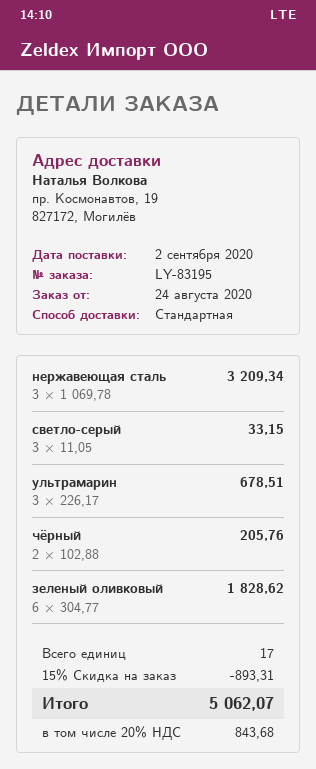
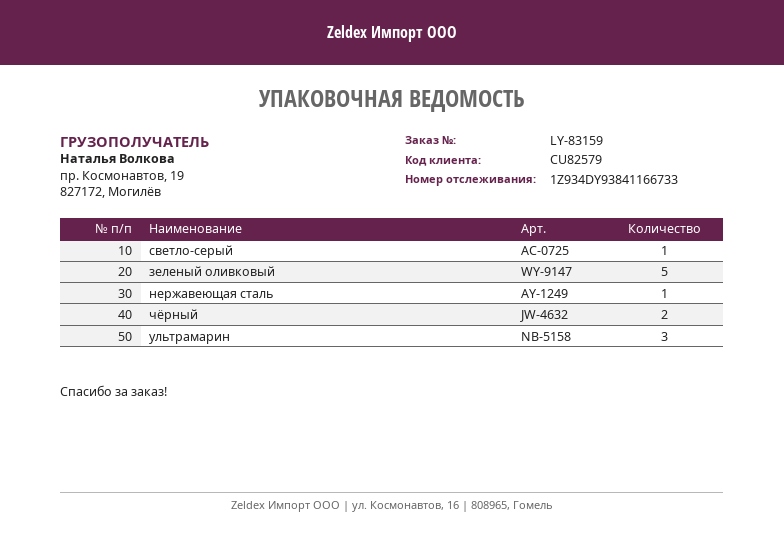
order number: LY-83195 -> LY-83159
нержавеющая сталь: 3 -> 1
светло-серый: 3 -> 1
зеленый оливковый: 6 -> 5

